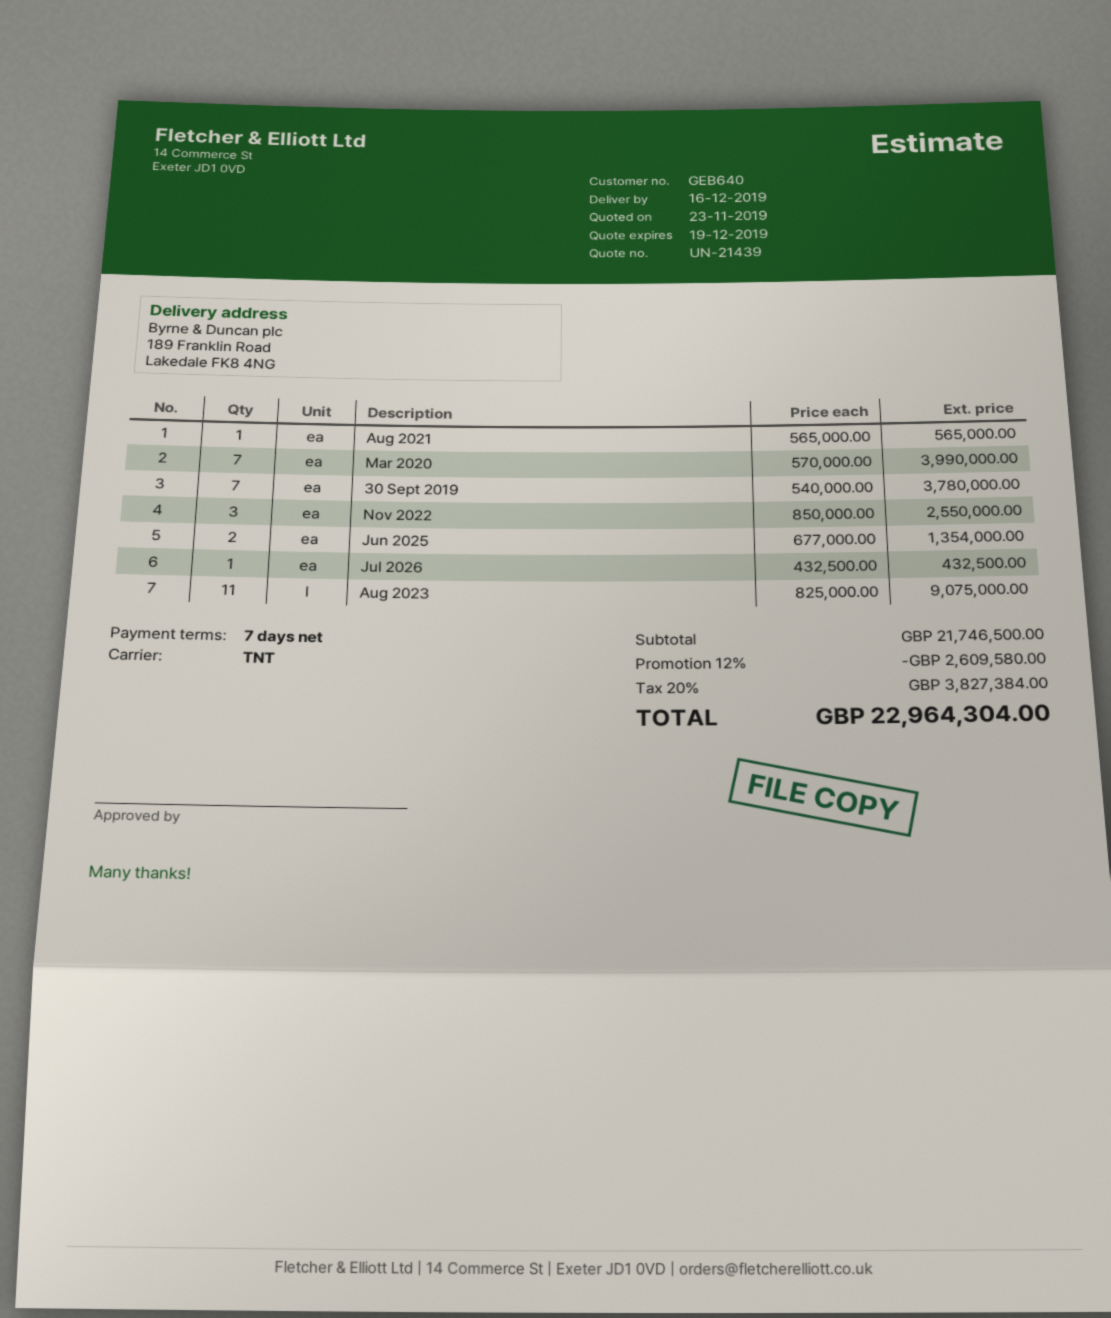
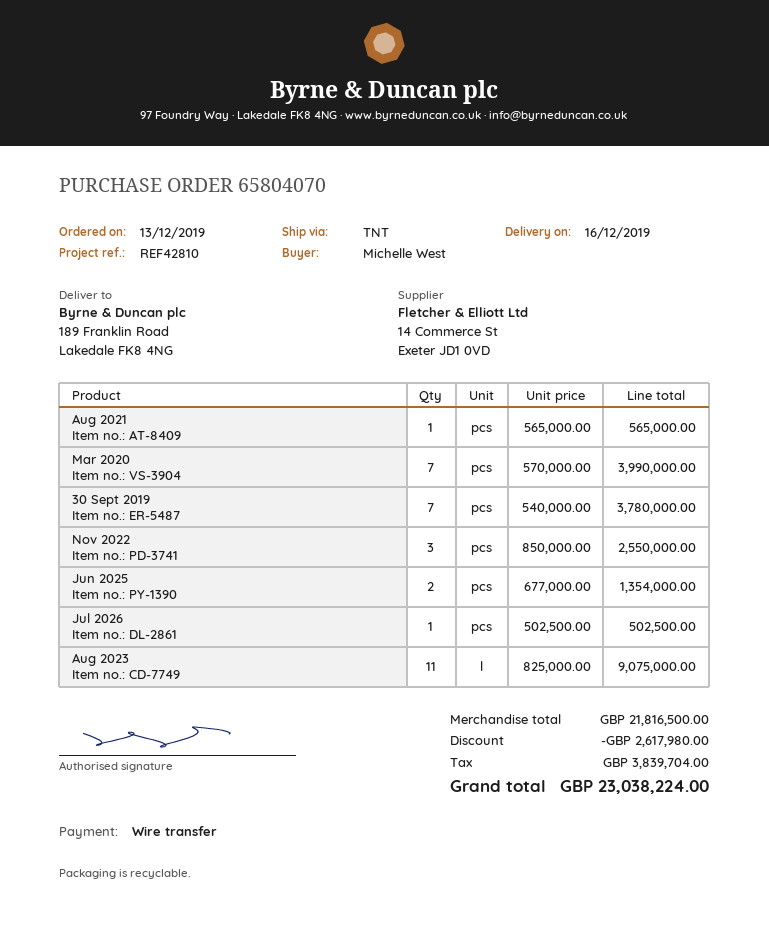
Jul 2026: 1 x 432500.00 = 432500.00 -> 1 x 502500.00 = 502500.00
subtotal: 21746500.00 -> 21816500.00
discount: 2609580.00 -> 2617980.00
tax: 3827384.00 -> 3839704.00
total: 22964304.00 -> 23038224.00

